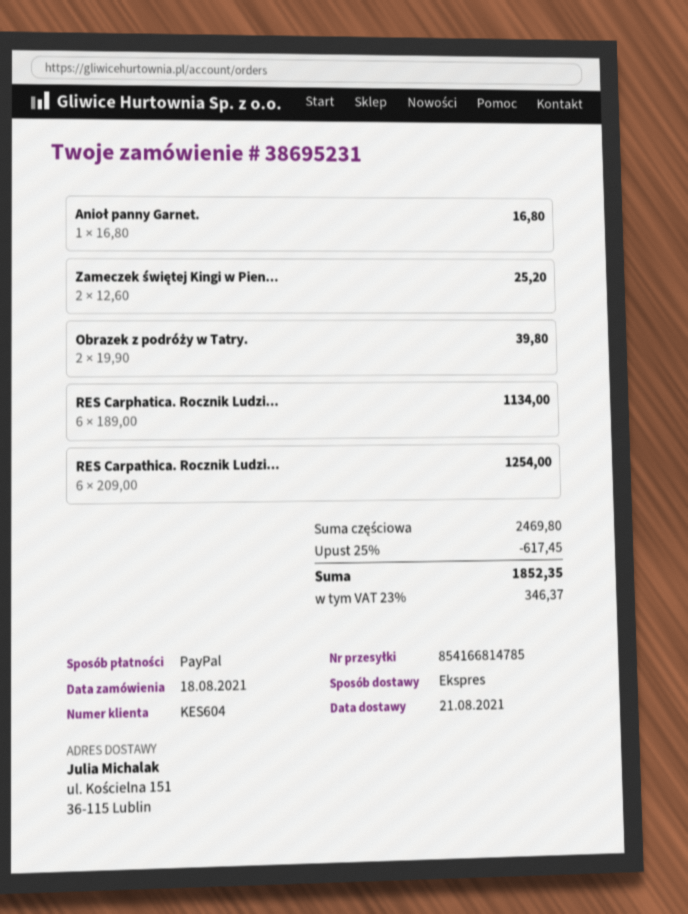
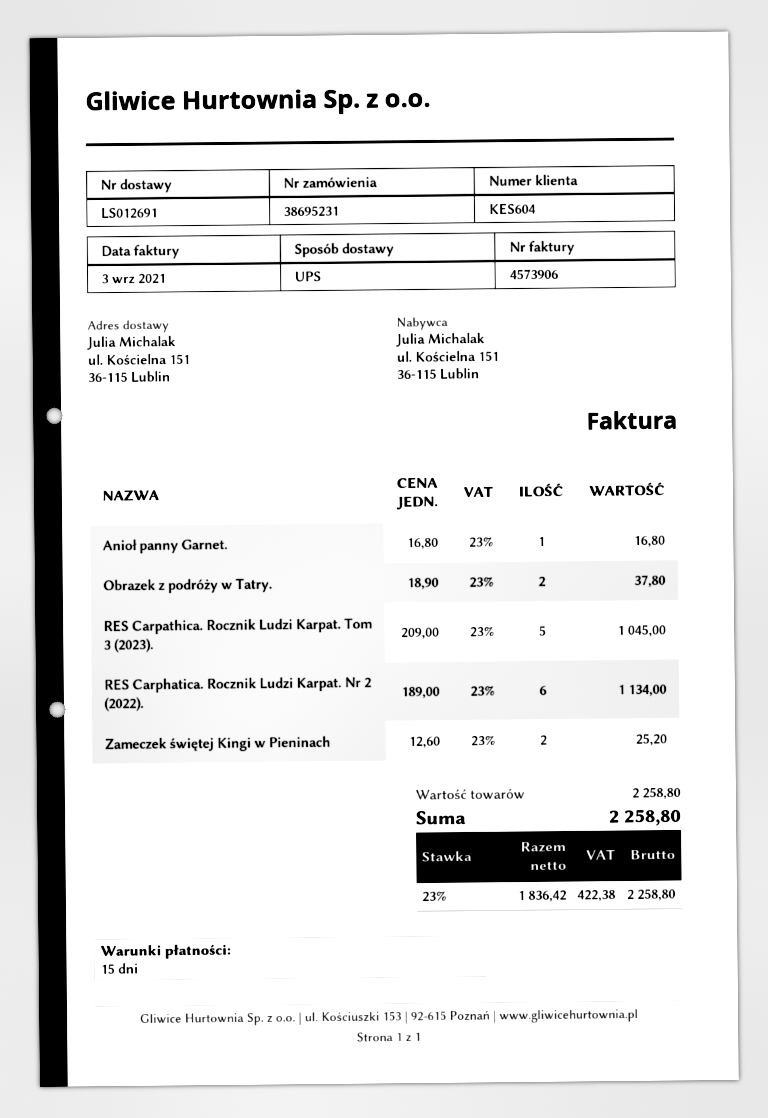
shipping method: express -> UPS
Obrazek z podróży w Tatry.: 2 x 19.90 = 39.80 -> 2 x 18.90 = 37.80
RES Carpathica. Rocznik Ludzi...: 6 x 209.00 = 1254.00 -> 5 x 209.00 = 1045.00
subtotal: 2469.80 -> 2258.80
discount: 25% = 617.45 -> none
tax: 23% = 346.37 -> 23% = 422.38
total: 1852.35 -> 2258.80

